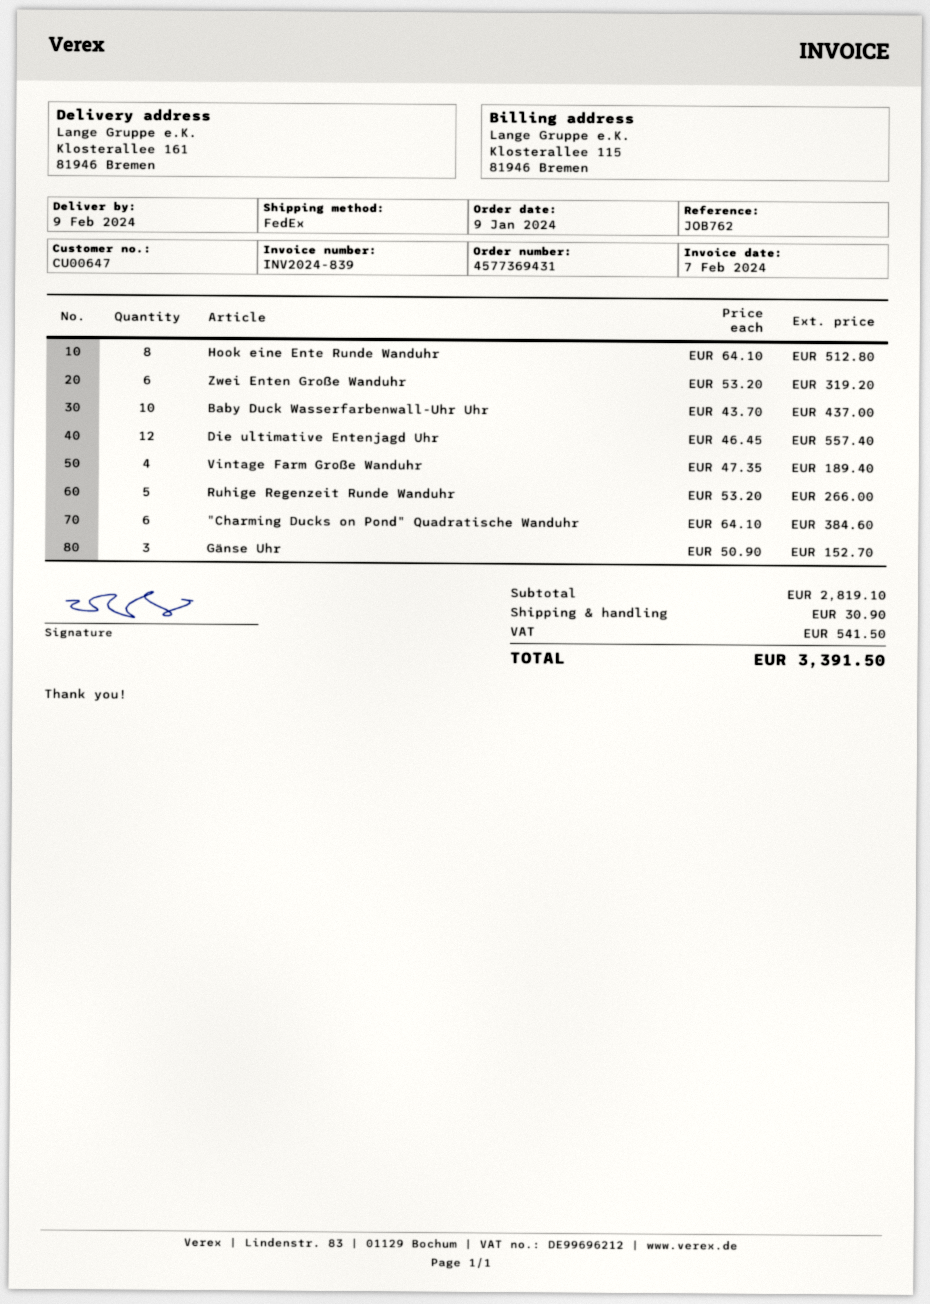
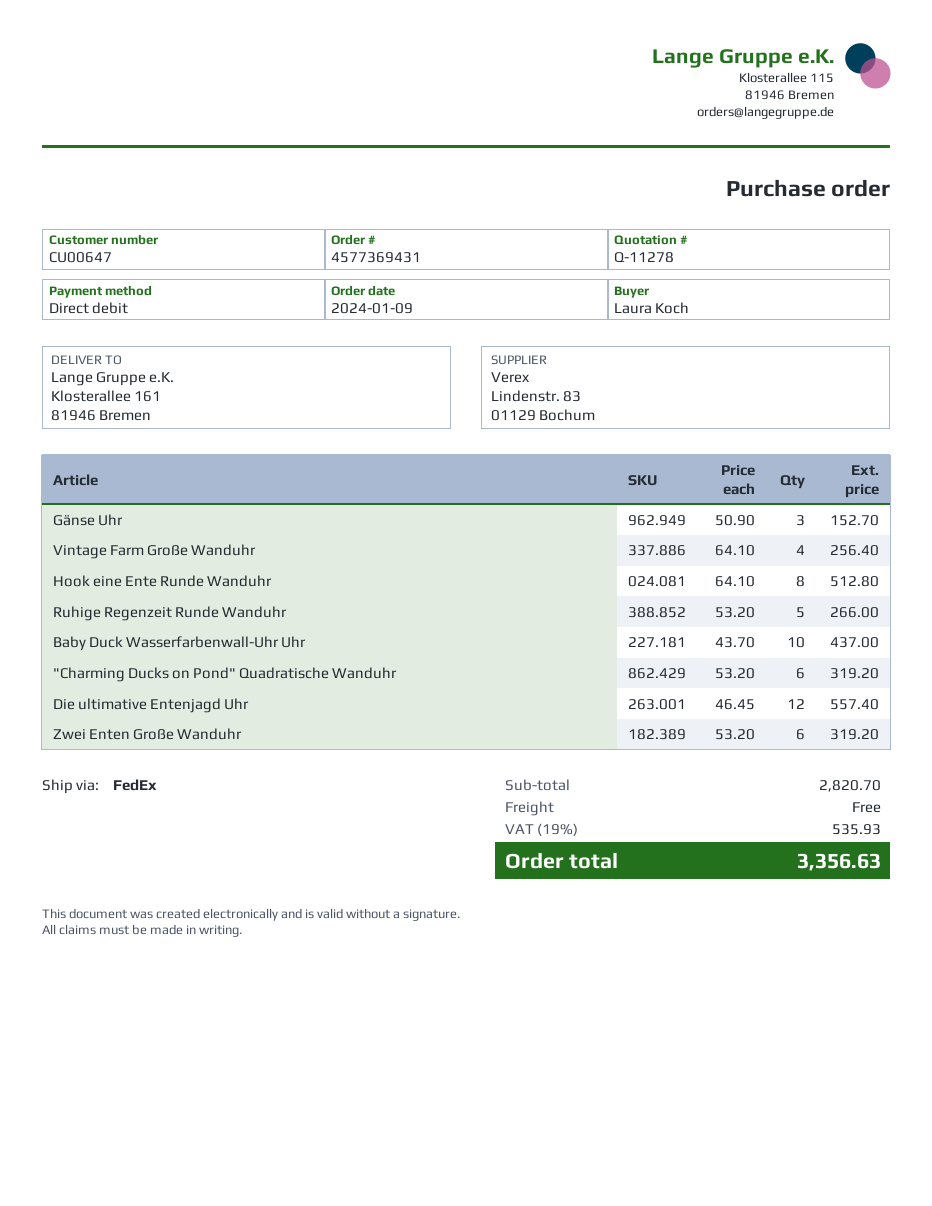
Vintage Farm Große Wanduhr: 4 x 47.35 = 189.40 -> 4 x 64.10 = 256.40
"Charming Ducks on Pond" Quadratische Wanduhr: 6 x 64.10 = 384.60 -> 6 x 53.20 = 319.20
subtotal: 2819.10 -> 2820.70
shipping: 30.90 -> 0.00
tax: 541.50 -> 535.93
total: 3391.50 -> 3356.63

